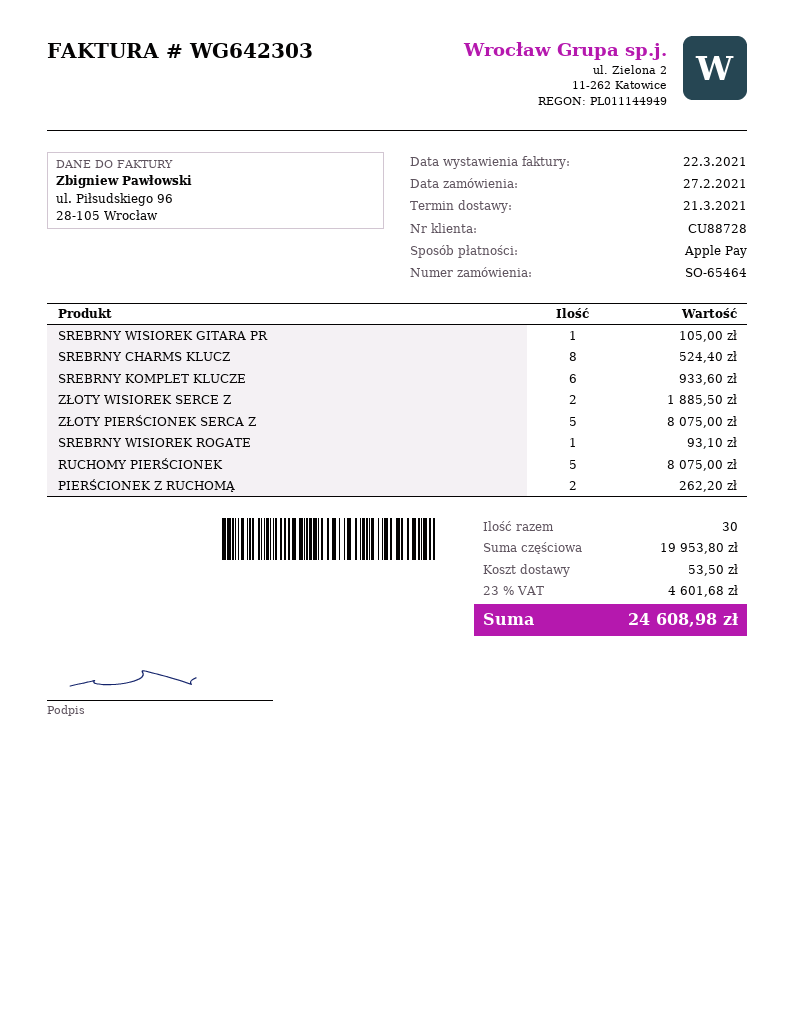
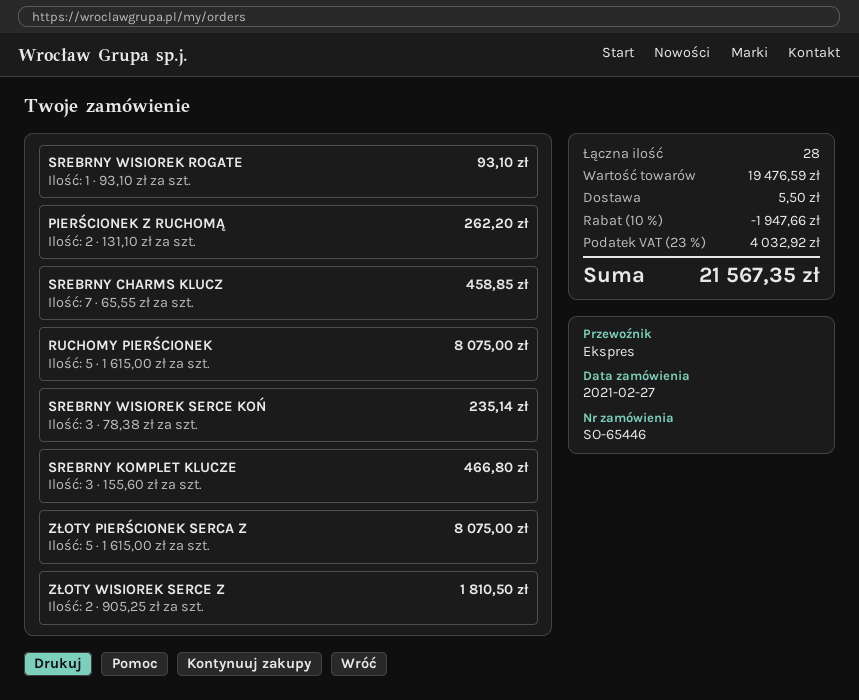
order number: SO-65464 -> SO-65446
SREBRNY WISIOREK GITARA PR: 1 for 105.00 -> none
SREBRNY CHARMS KLUCZ: 8 for 524.40 -> 7 for 458.85
SREBRNY KOMPLET KLUCZE: 6 for 933.60 -> 3 for 466.80
ZŁOTY WISIOREK SERCE Z: 2 for 1885.50 -> 2 for 1810.50
SREBRNY WISIOREK SERCE KOŃ: none -> 3 for 235.14
total quantity: 30 -> 28
subtotal: 19953.80 -> 19476.59
discount: none -> 10% = 1947.66
shipping: 53.50 -> 5.50
tax: 23% = 4601.68 -> 23% = 4032.92
total: 24608.98 -> 21567.35

